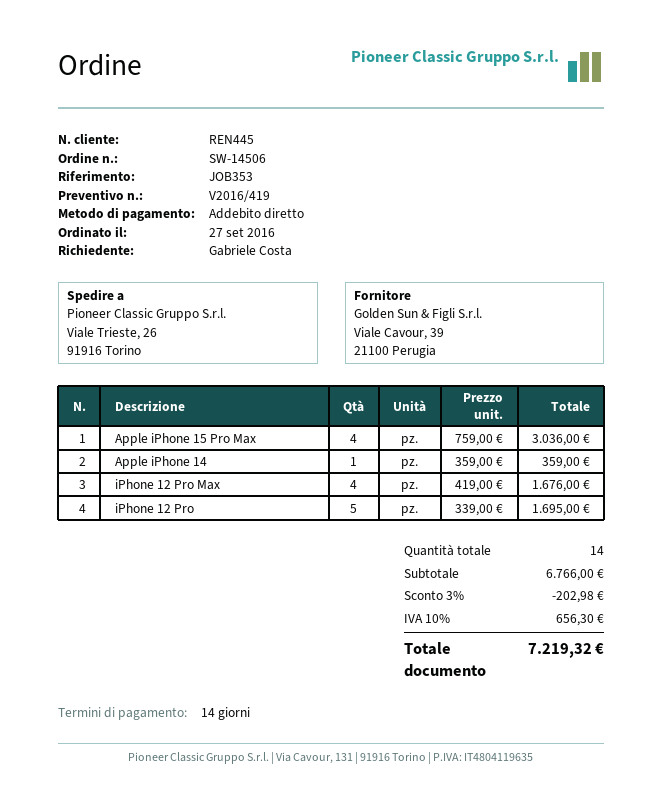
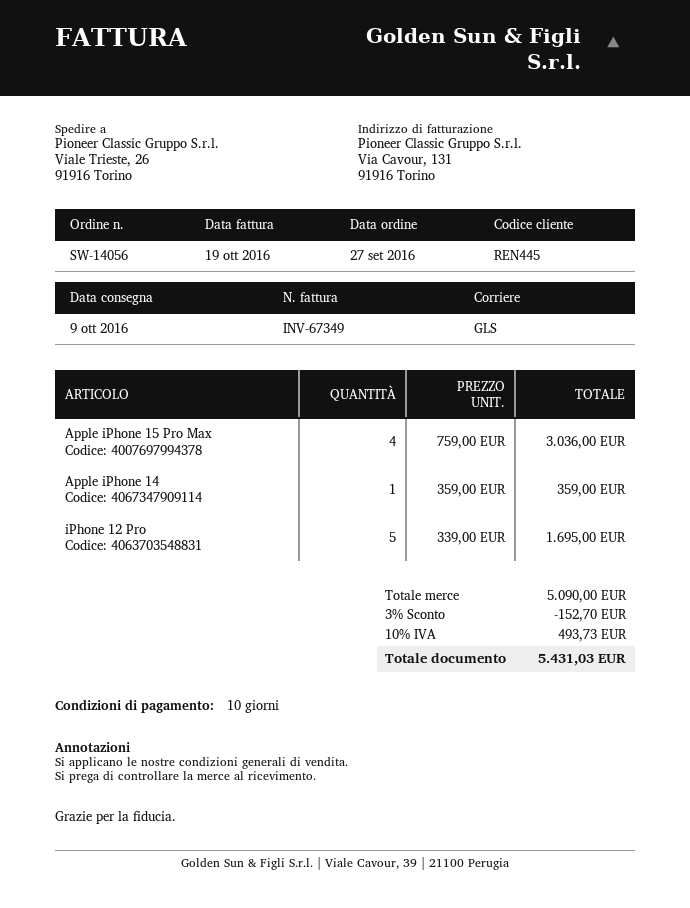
order number: SW-14506 -> SW-14056
payment terms: 14 days -> 10 days
iPhone 12 Pro Max: 4 x 419.00 = 1676.00 -> none
subtotal: 6766.00 -> 5090.00
discount: 3% = 202.98 -> 3% = 152.70
tax: 10% = 656.30 -> 10% = 493.73
total: 7219.32 -> 5431.03

